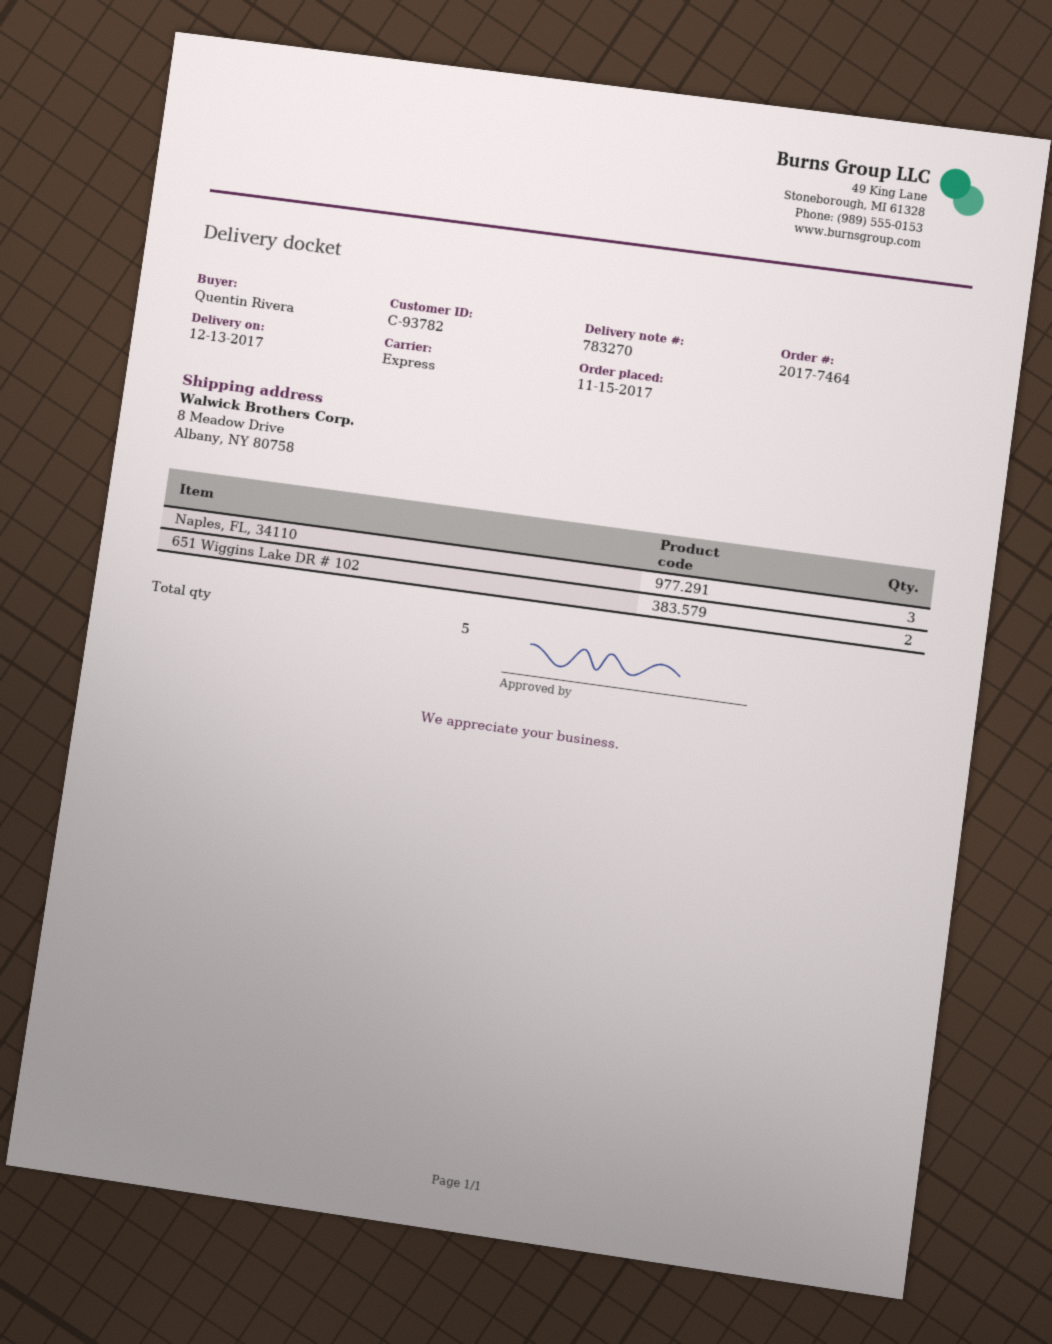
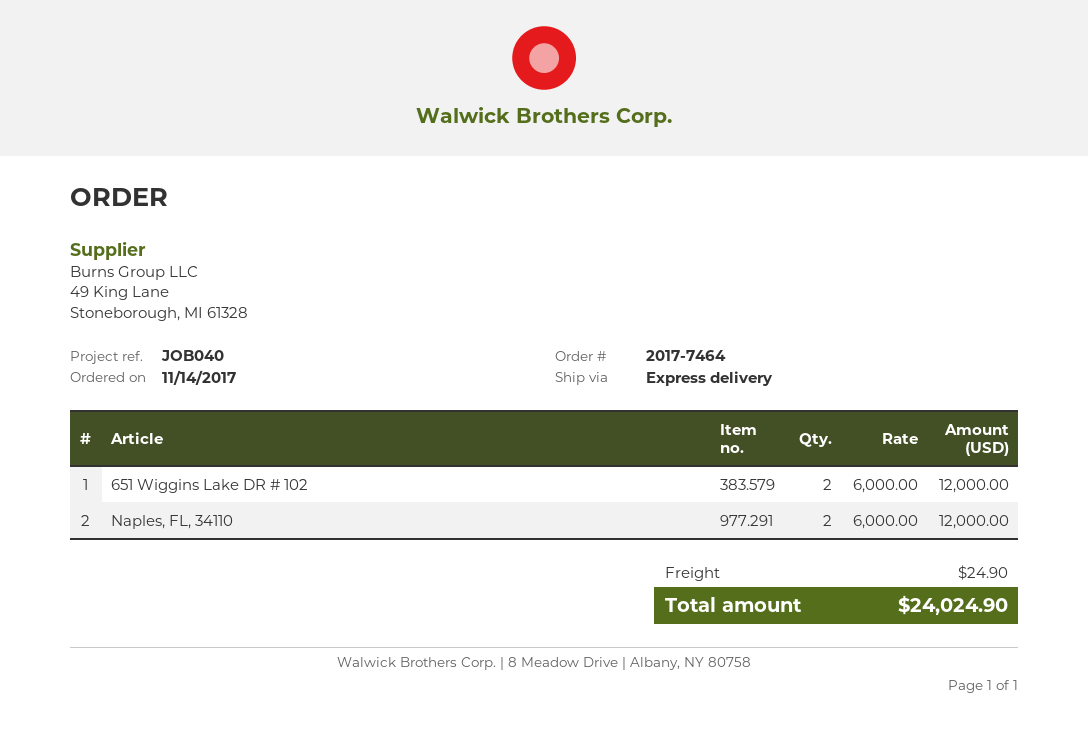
order date: 2017-11-15 -> 2017-11-14
Naples, FL, 34110: 3 -> 2

